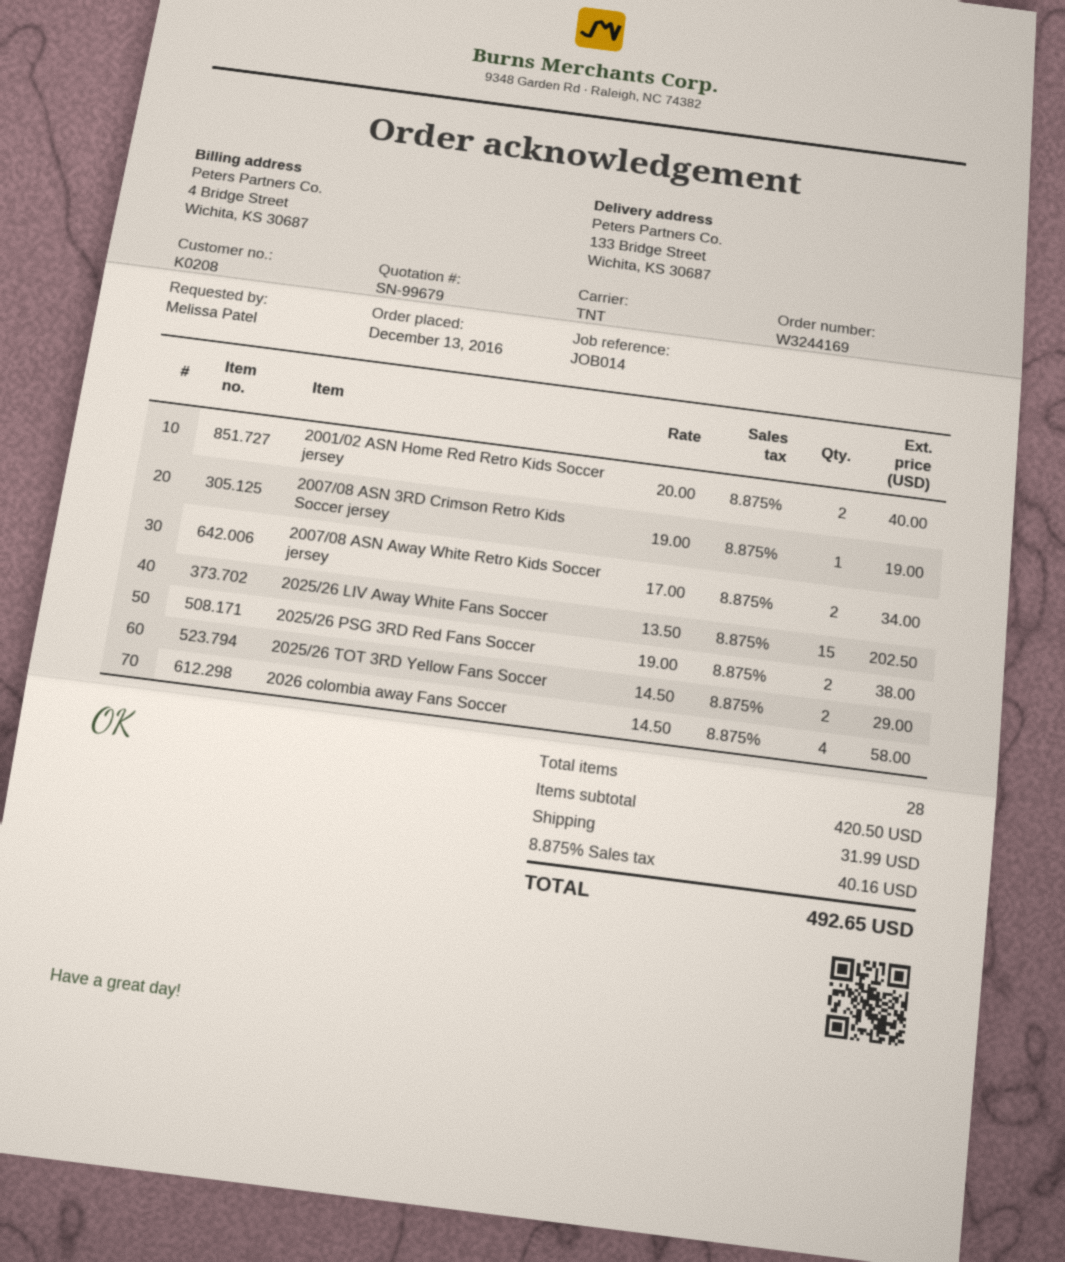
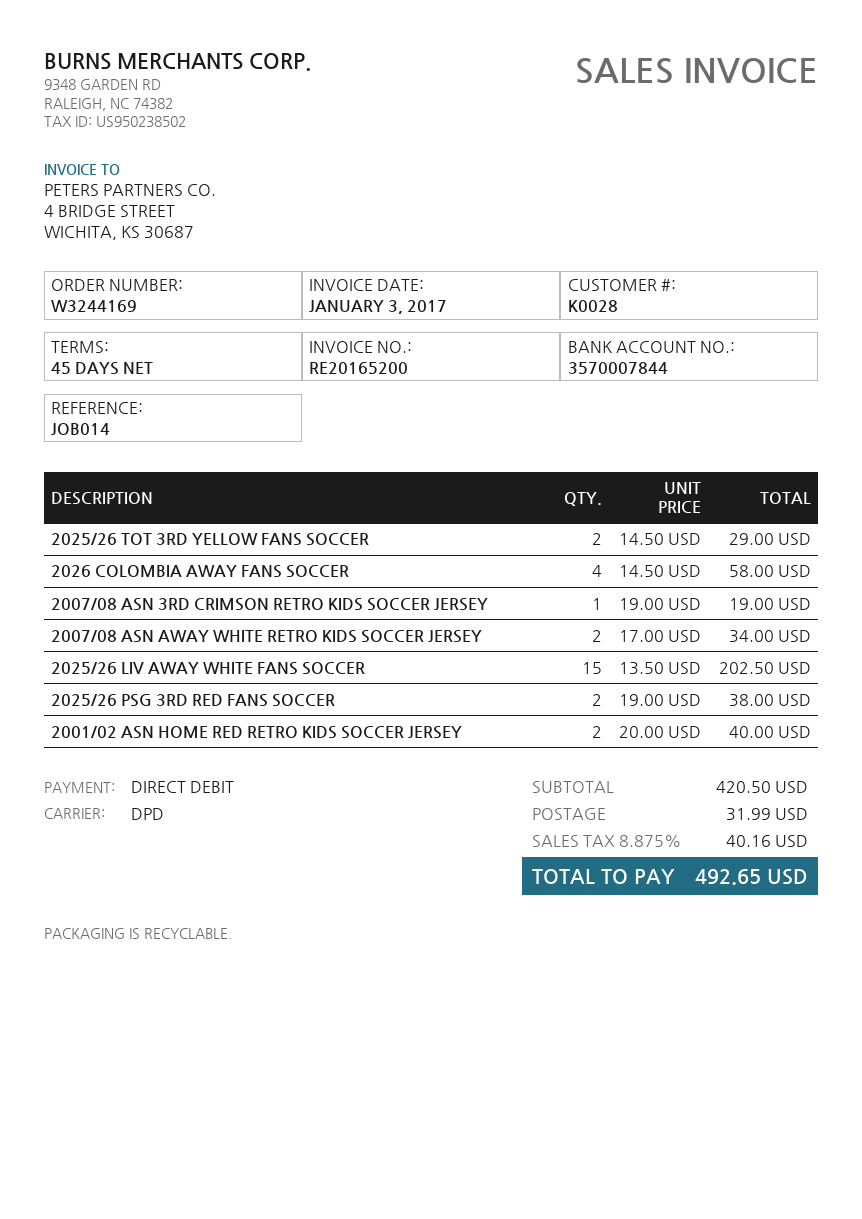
customer number: K0208 -> K0028
shipping method: TNT -> DPD

